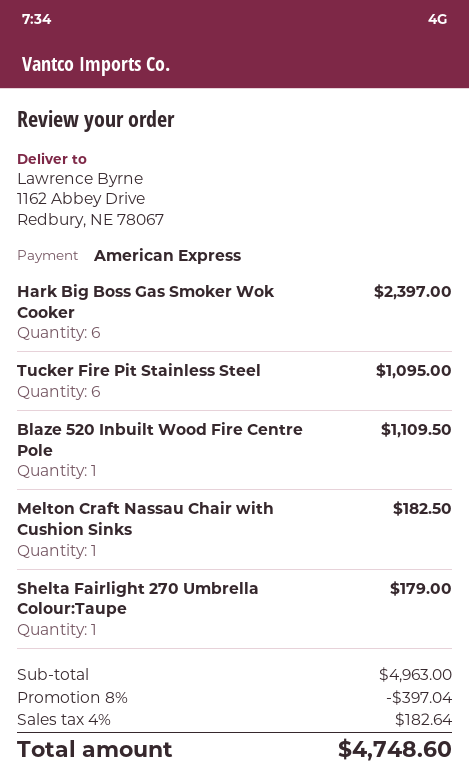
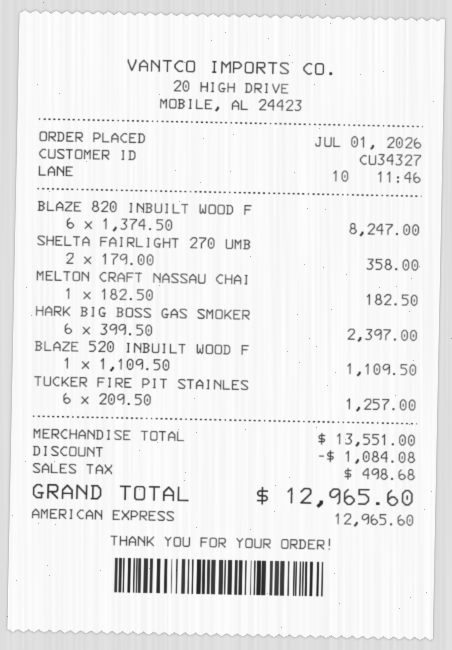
Tucker Fire Pit Stainless Steel: 6 for 1095.00 -> 6 for 1257.00
Shelta Fairlight 270 Umbrella Colour:Taupe: 1 for 179.00 -> 2 for 358.00
BLAZE 820 INBUILT WOOD F: none -> 6 for 8247.00
subtotal: 4963.00 -> 13551.00
discount: 397.04 -> 1084.08
tax: 182.64 -> 498.68
total: 4748.60 -> 12965.60

